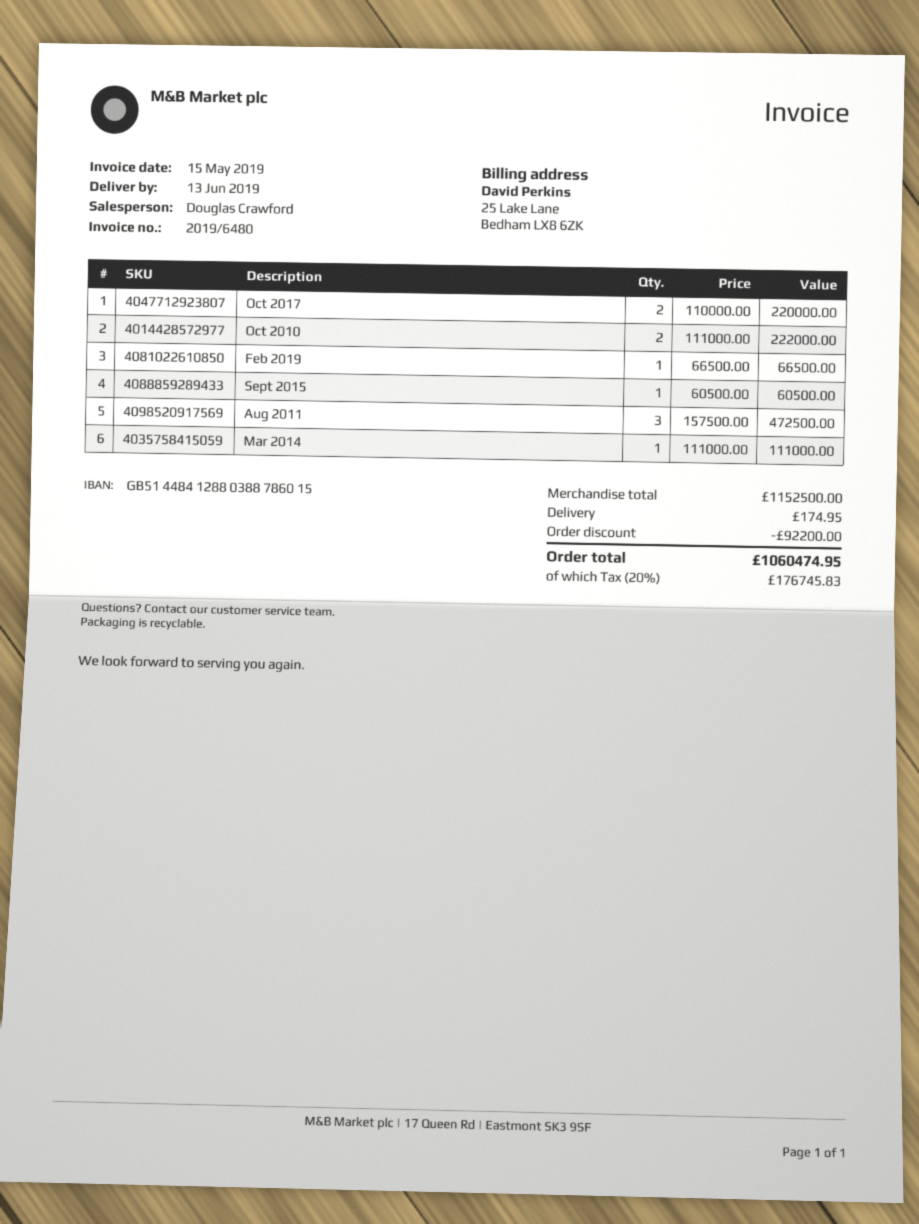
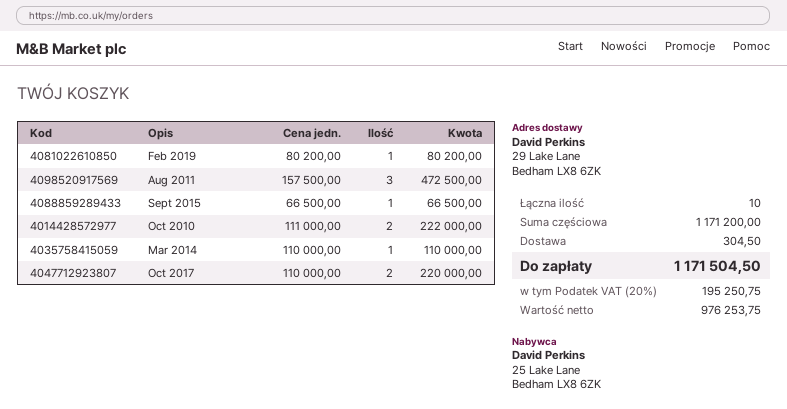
Feb 2019: 1 x 66500.00 = 66500.00 -> 1 x 80200.00 = 80200.00
Sept 2015: 1 x 60500.00 = 60500.00 -> 1 x 66500.00 = 66500.00
Mar 2014: 1 x 111000.00 = 111000.00 -> 1 x 110000.00 = 110000.00
subtotal: 1152500.00 -> 1171200.00
discount: 92200.00 -> none
shipping: 174.95 -> 304.50
tax: 20% = 176745.83 -> 20% = 195250.75
total: 1060474.95 -> 1171504.50

